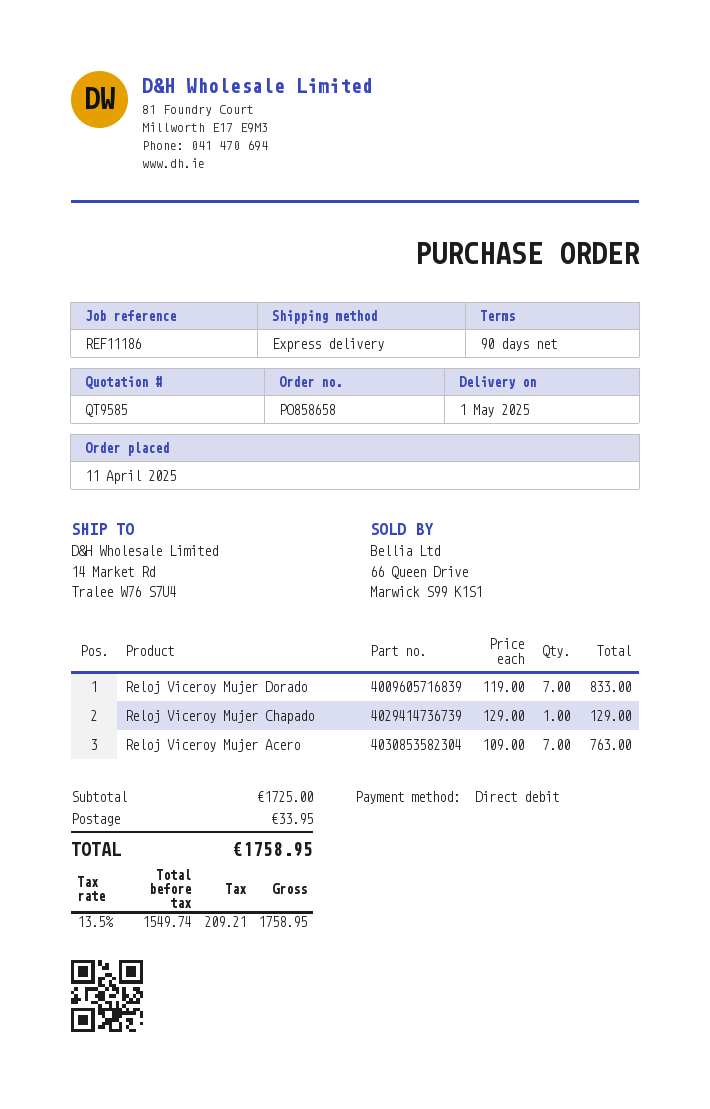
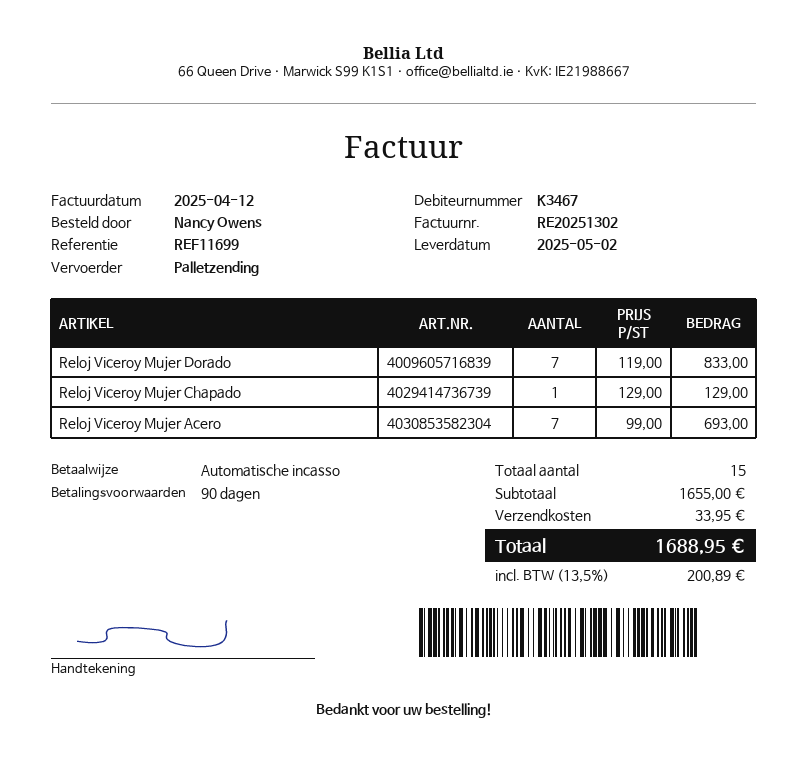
delivery date: 2025-05-01 -> 2025-05-02
reference: REF11186 -> REF11699
shipping method: express -> pallet freight
Reloj Viceroy Mujer Acero: 7 x 109.00 = 763.00 -> 7 x 99.00 = 693.00
subtotal: 1725.00 -> 1655.00
tax: 13.5% = 209.21 -> 13.5% = 200.89
total: 1758.95 -> 1688.95

